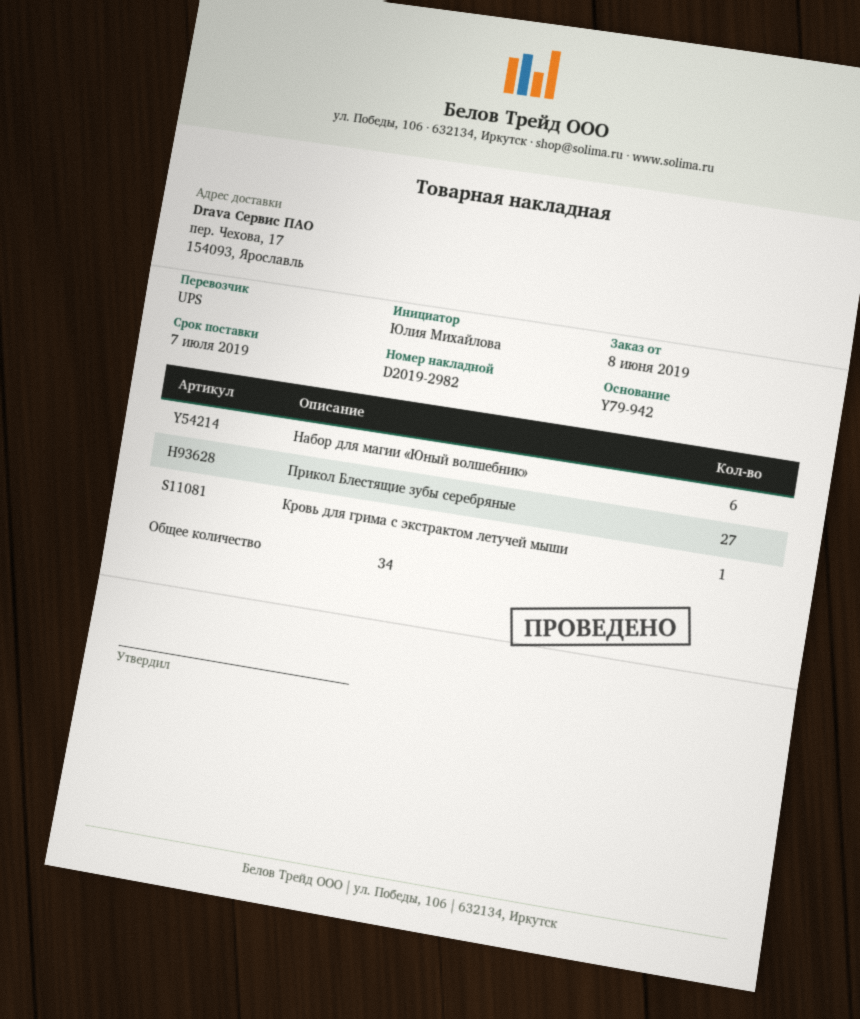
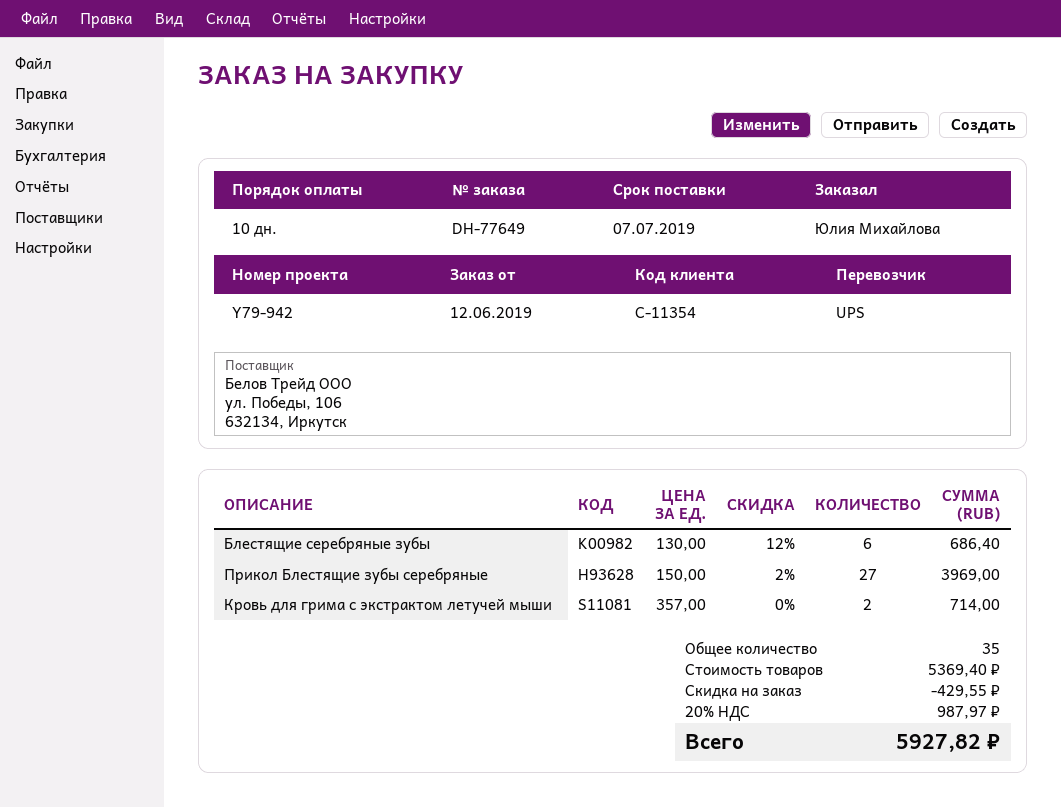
order date: 2019-06-08 -> 2019-06-12
Набор для магии «Юный волшебник»: 6 -> none
Кровь для грима с экстрактом летучей мыши: 1 -> 2
Блестящие серебряные зубы: none -> 6
total quantity: 34 -> 35

